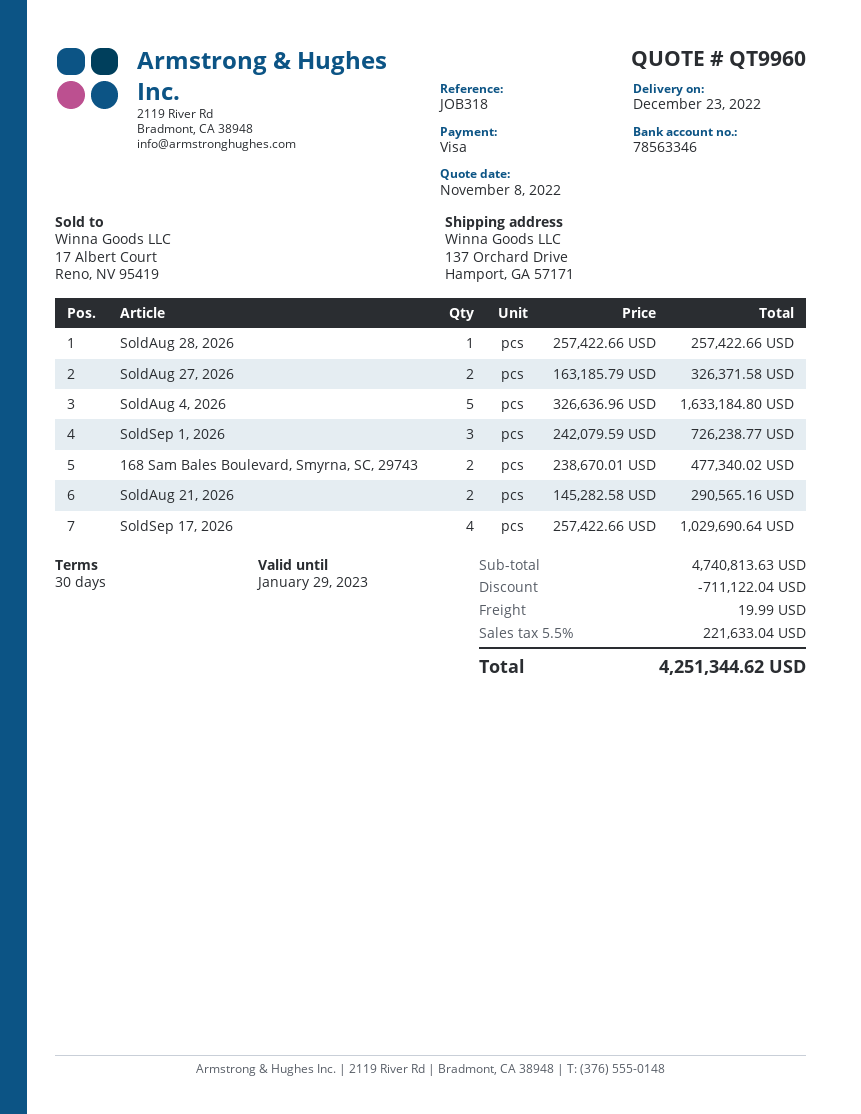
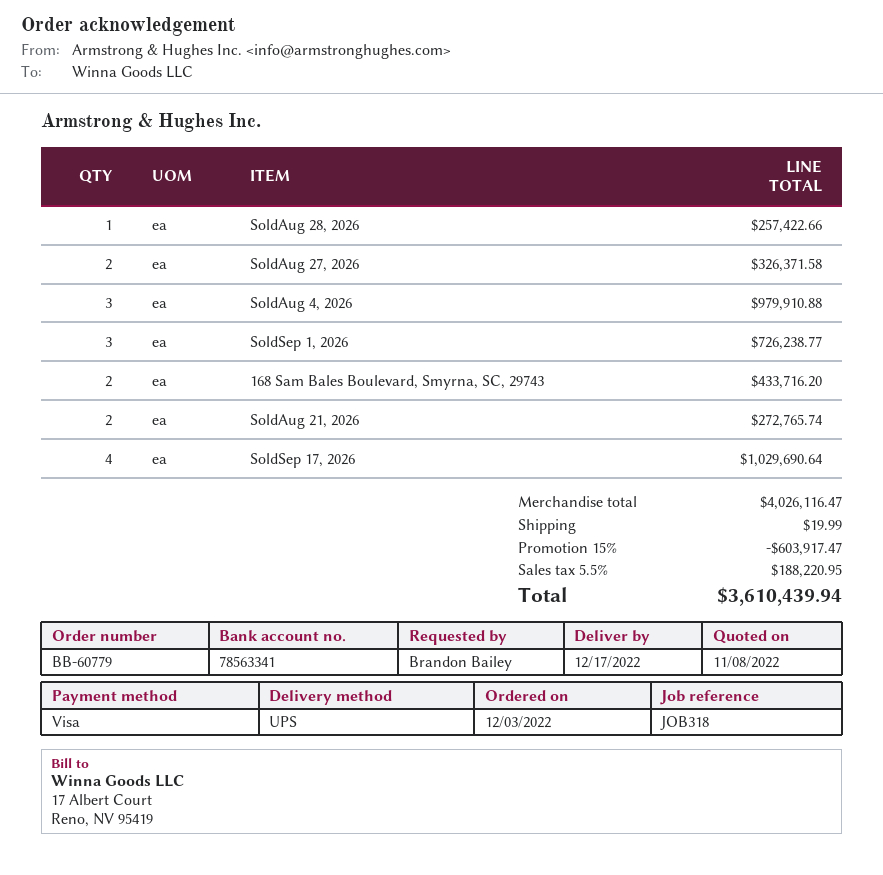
delivery date: 2022-12-23 -> 2022-12-17
bank account: 78563346 -> 78563341
SoldAug 4, 2026: 5 for 1633184.80 -> 3 for 979910.88
168 Sam Bales Boulevard, Smyrna, SC, 29743: 2 for 477340.02 -> 2 for 433716.20
SoldAug 21, 2026: 2 for 290565.16 -> 2 for 272765.74
subtotal: 4740813.63 -> 4026116.47
discount: 711122.04 -> 603917.47
tax: 5.5% = 221633.04 -> 5.5% = 188220.95
total: 4251344.62 -> 3610439.94

